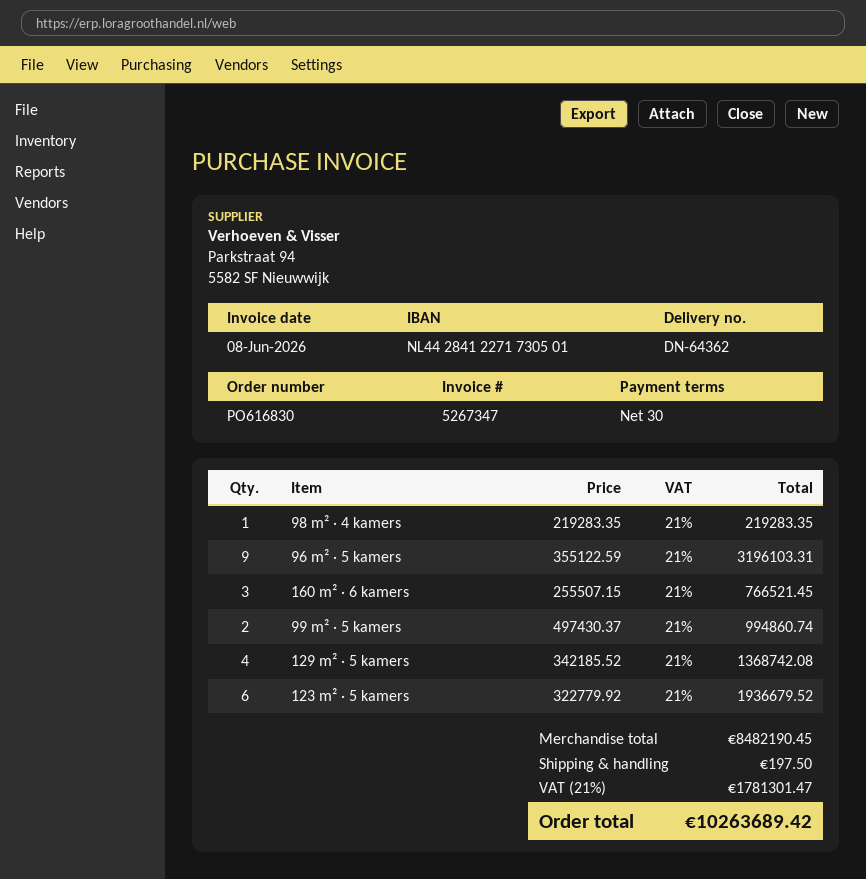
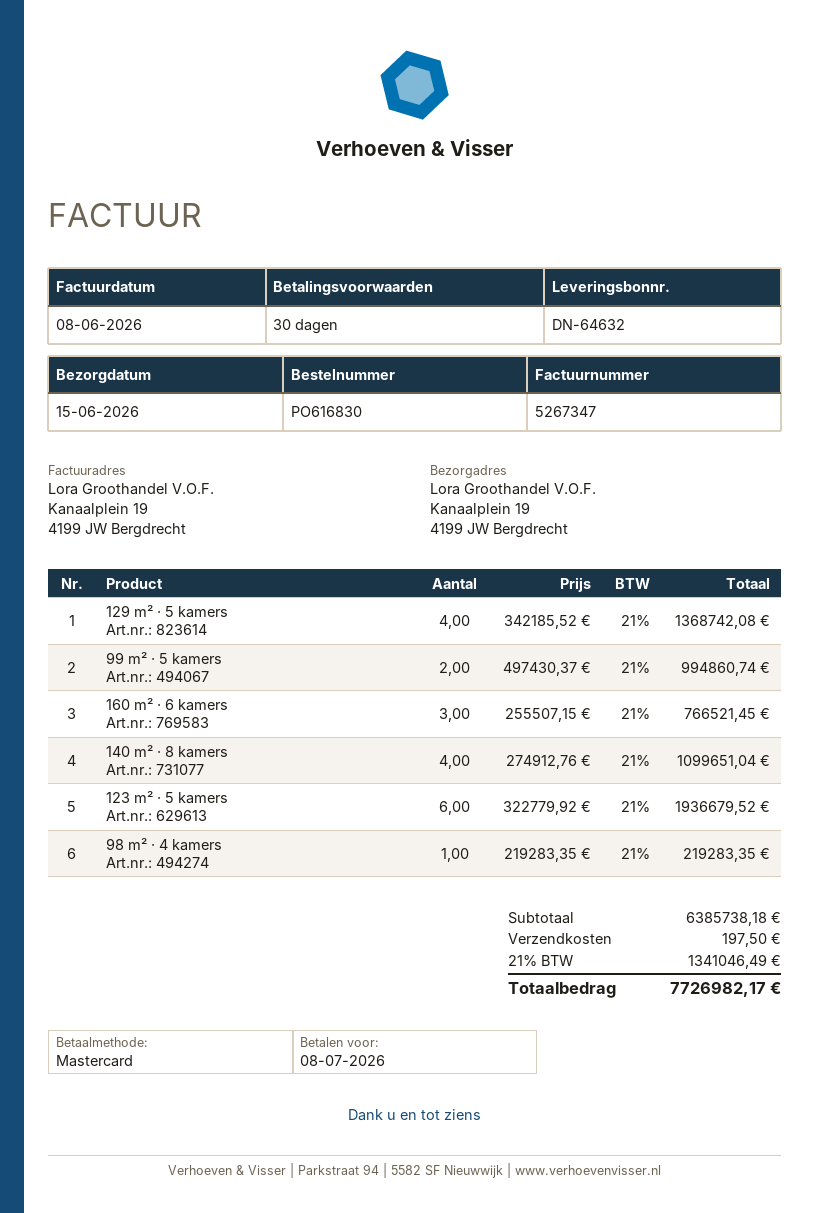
delivery note number: DN-64362 -> DN-64632
96 m² · 5 kamers: 9 x 355122.59 = 3196103.31 -> none
140 m² · 8 kamers: none -> 4 x 274912.76 = 1099651.04
subtotal: 8482190.45 -> 6385738.18
tax: 21% = 1781301.47 -> 21% = 1341046.49
total: 10263689.42 -> 7726982.17

